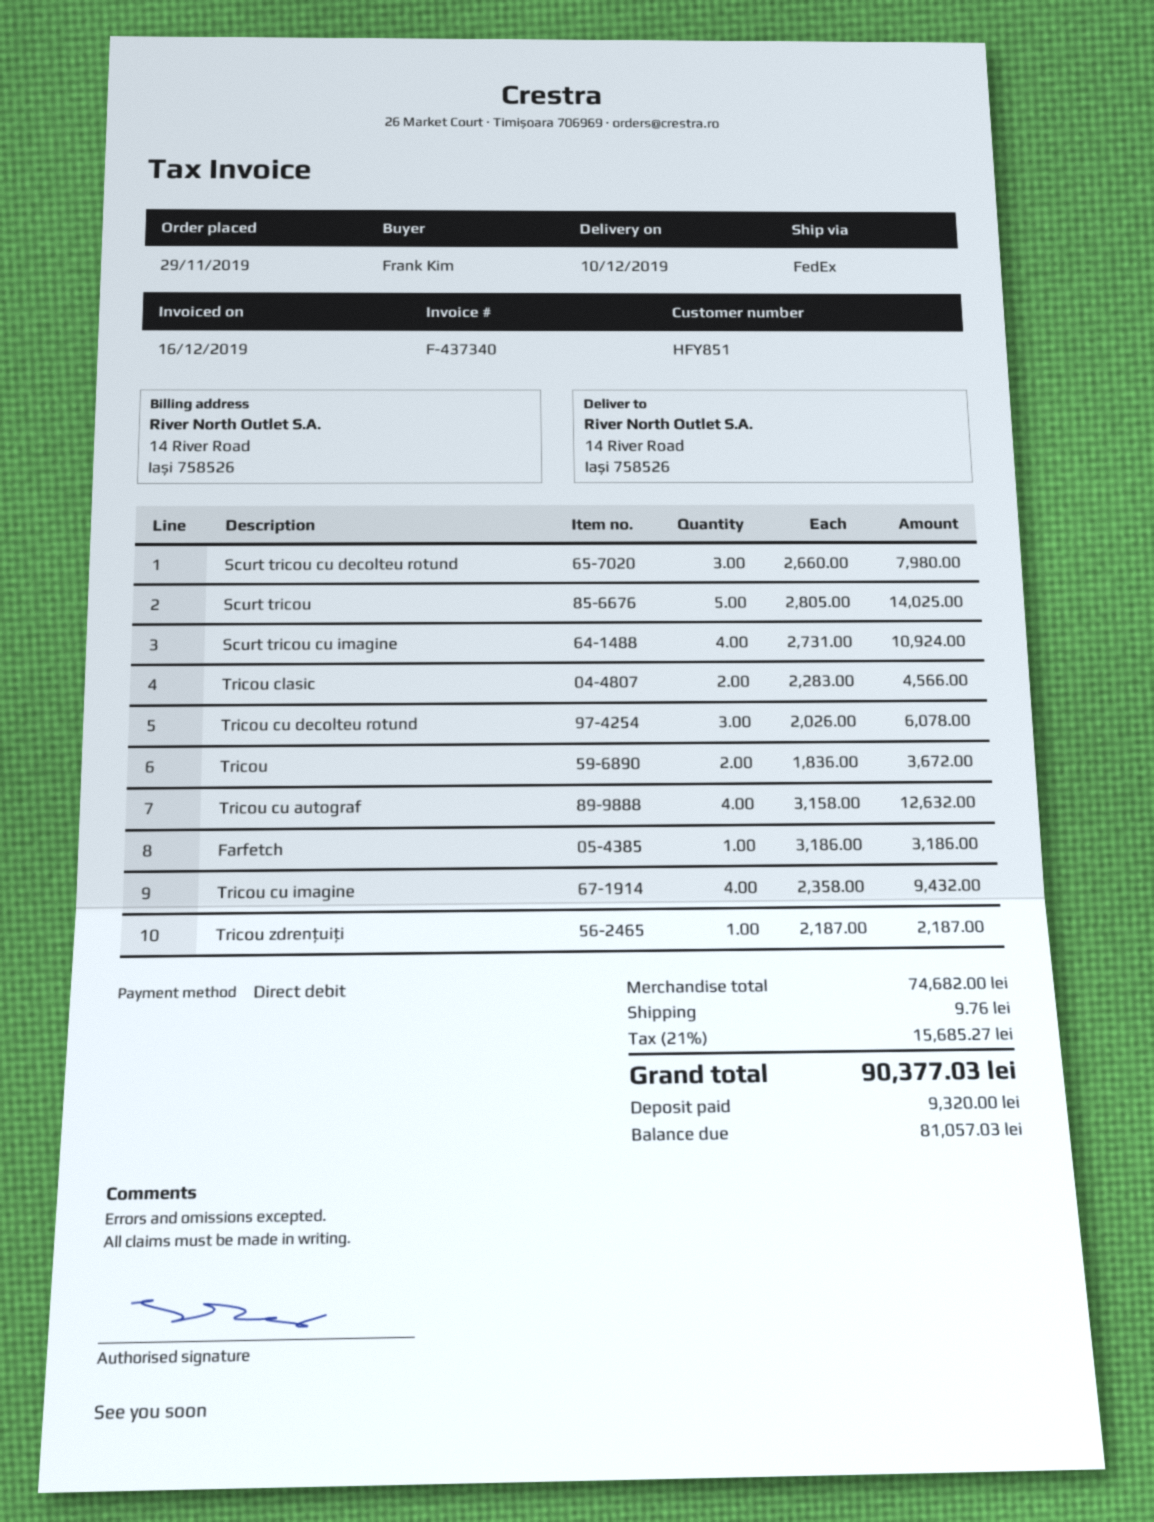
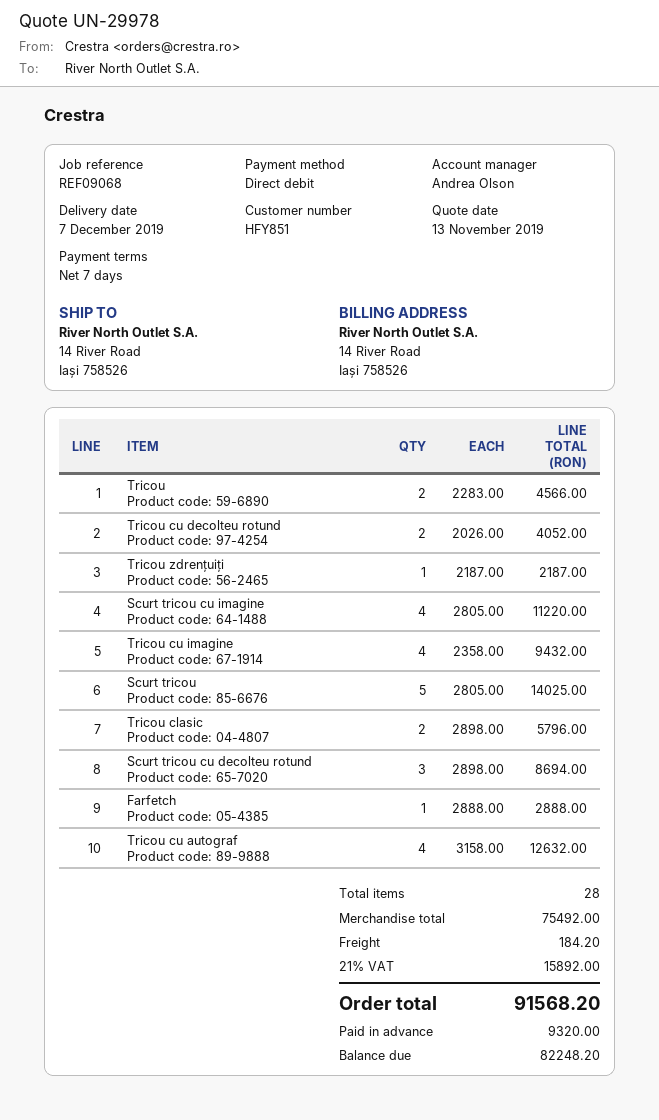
delivery date: 2019-12-10 -> 2019-12-07
Scurt tricou cu decolteu rotund: 3 x 2660.00 = 7980.00 -> 3 x 2898.00 = 8694.00
Scurt tricou cu imagine: 4 x 2731.00 = 10924.00 -> 4 x 2805.00 = 11220.00
Tricou clasic: 2 x 2283.00 = 4566.00 -> 2 x 2898.00 = 5796.00
Tricou cu decolteu rotund: 3 x 2026.00 = 6078.00 -> 2 x 2026.00 = 4052.00
Tricou: 2 x 1836.00 = 3672.00 -> 2 x 2283.00 = 4566.00
Farfetch: 1 x 3186.00 = 3186.00 -> 1 x 2888.00 = 2888.00
subtotal: 74682.00 -> 75492.00
shipping: 9.76 -> 184.20
tax: 21% = 15685.27 -> 21% = 15892.00
total: 90377.03 -> 91568.20
balance: 81057.03 -> 82248.20

